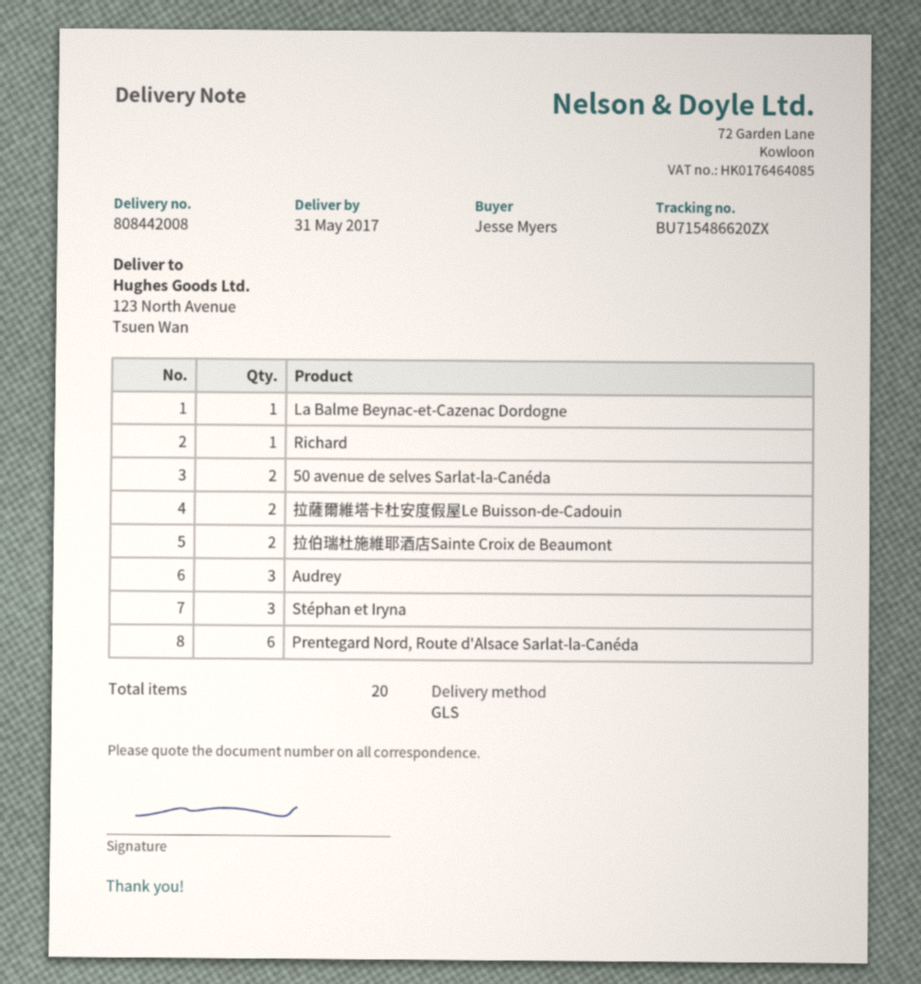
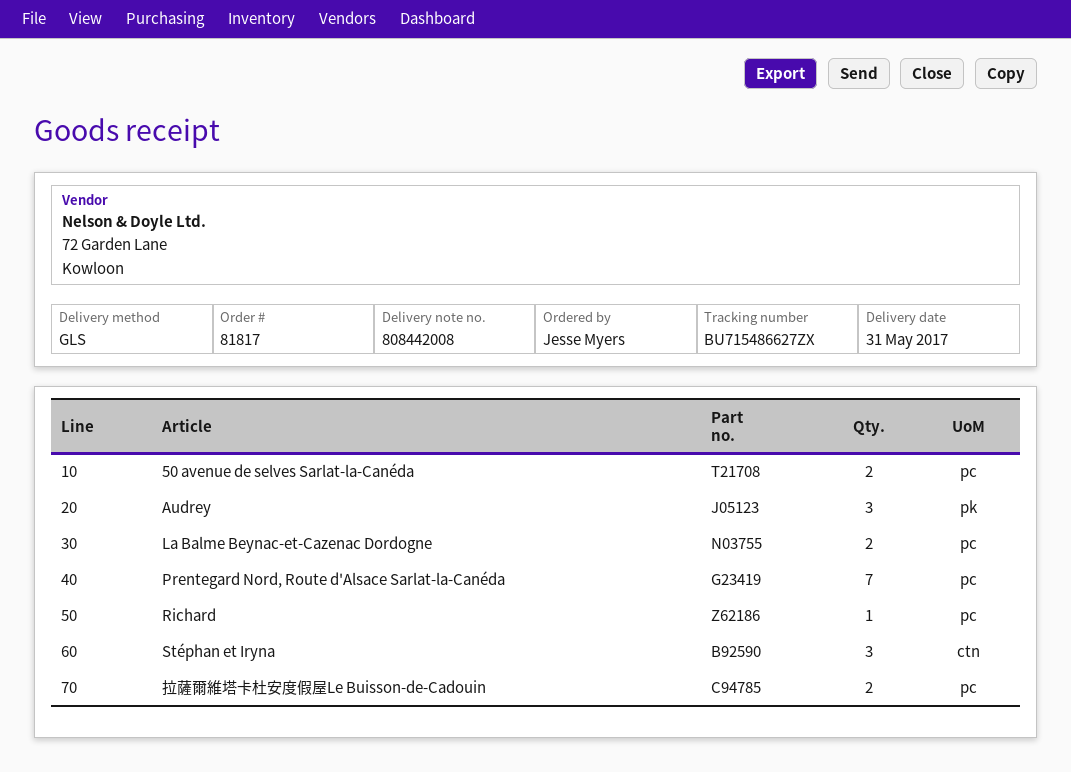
tracking number: BU715486620ZX -> BU715486627ZX
La Balme Beynac-et-Cazenac Dordogne: 1 -> 2
拉伯瑞杜施維耶酒店Sainte Croix de Beaumont: 2 -> none
Prentegard Nord, Route d'Alsace Sarlat-la-Canéda: 6 -> 7

